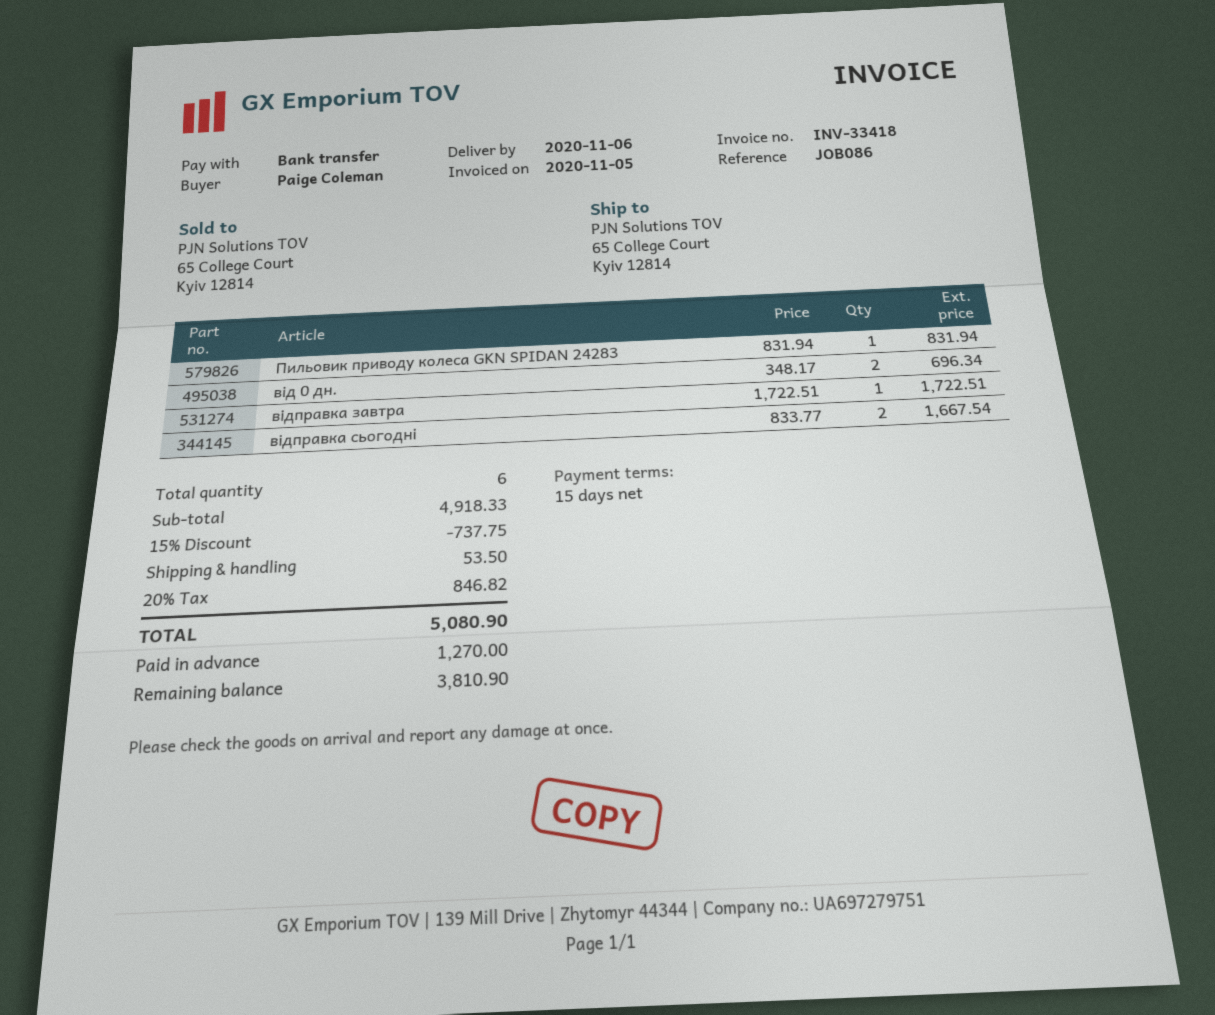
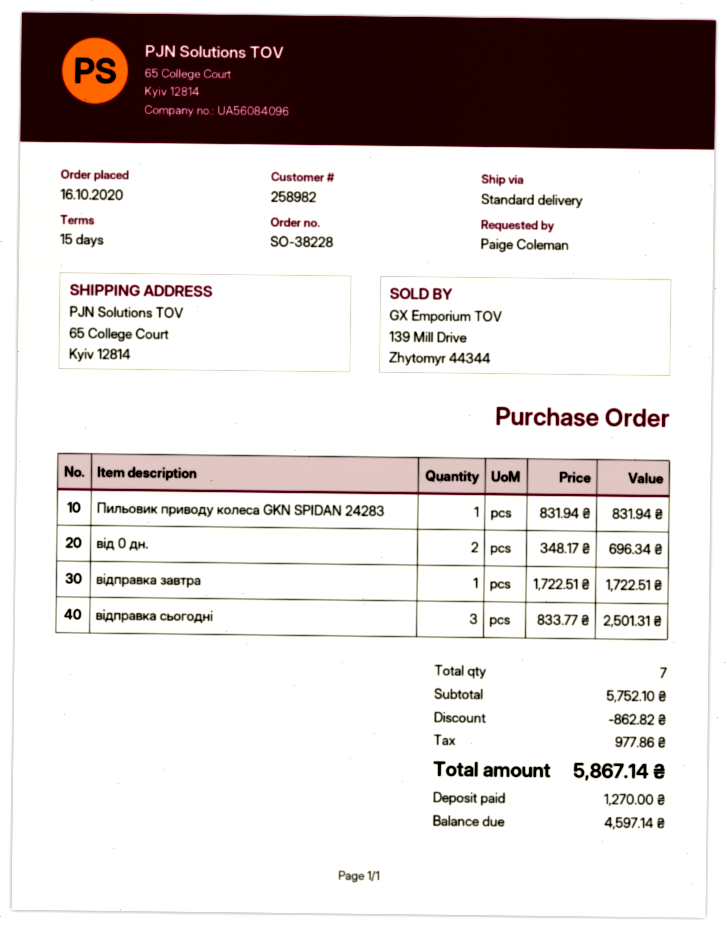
відправка сьогодні: 2 x 833.77 = 1667.54 -> 3 x 833.77 = 2501.31
total quantity: 6 -> 7
subtotal: 4918.33 -> 5752.10
discount: 737.75 -> 862.82
shipping: 53.50 -> none
tax: 846.82 -> 977.86
total: 5080.90 -> 5867.14
balance: 3810.90 -> 4597.14

